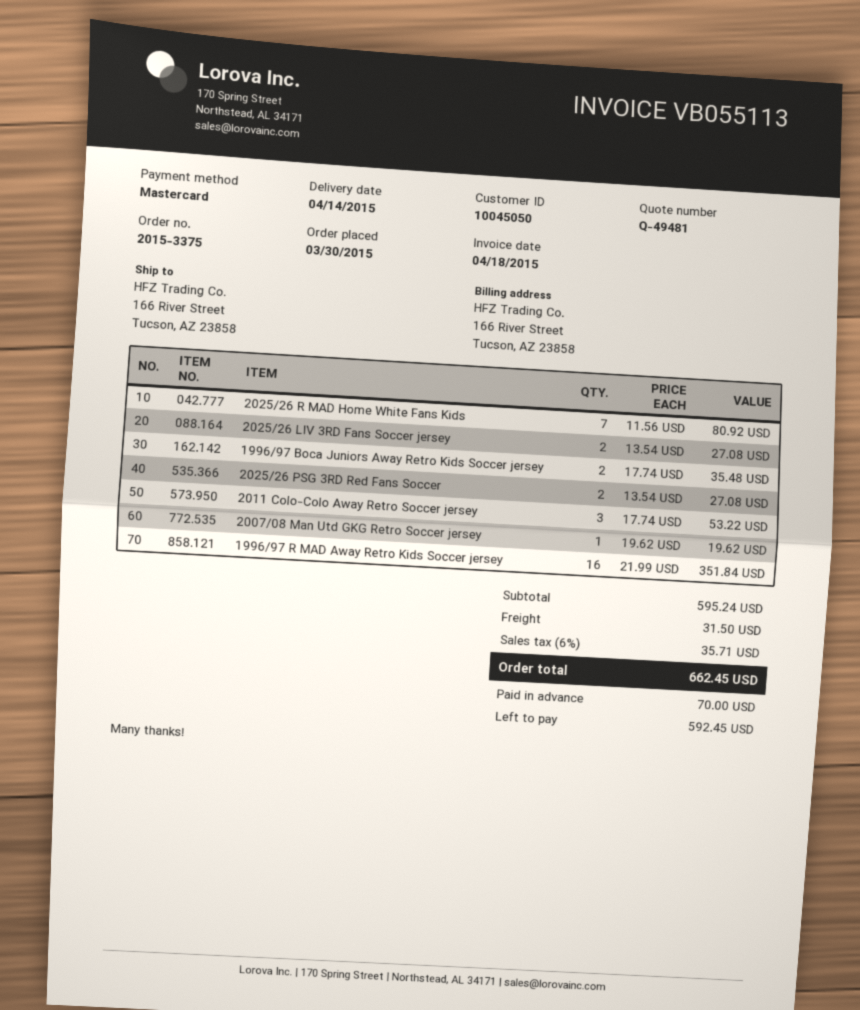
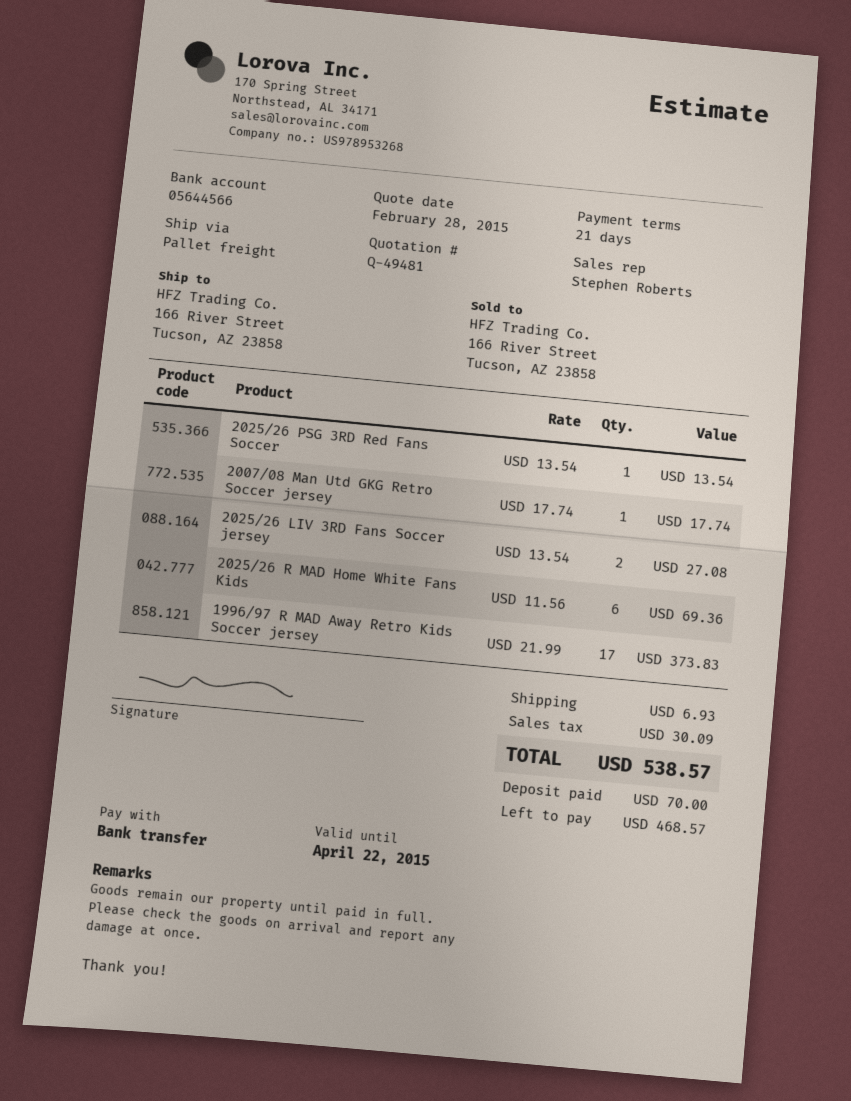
payment method: Mastercard -> bank transfer
2025/26 R MAD Home White Fans Kids: 7 x 11.56 = 80.92 -> 6 x 11.56 = 69.36
1996/97 Boca Juniors Away Retro Kids Soccer jersey: 2 x 17.74 = 35.48 -> none
2025/26 PSG 3RD Red Fans Soccer: 2 x 13.54 = 27.08 -> 1 x 13.54 = 13.54
2011 Colo-Colo Away Retro Soccer jersey: 3 x 17.74 = 53.22 -> none
2007/08 Man Utd GKG Retro Soccer jersey: 1 x 19.62 = 19.62 -> 1 x 17.74 = 17.74
1996/97 R MAD Away Retro Kids Soccer jersey: 16 x 21.99 = 351.84 -> 17 x 21.99 = 373.83
shipping: 31.50 -> 6.93
tax: 35.71 -> 30.09
total: 662.45 -> 538.57
balance: 592.45 -> 468.57

